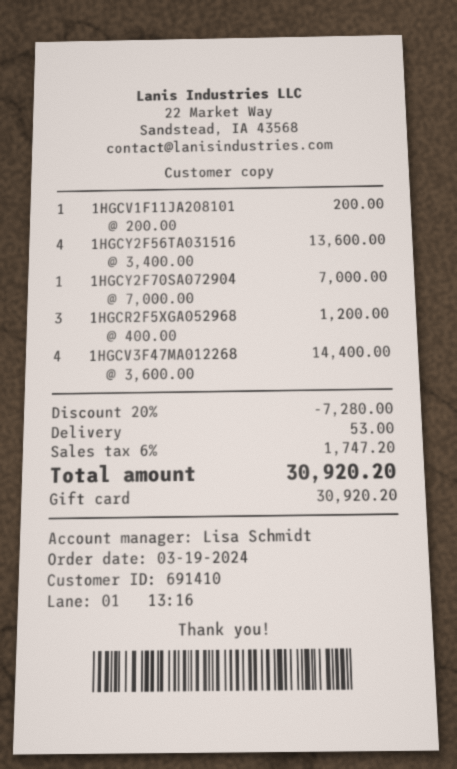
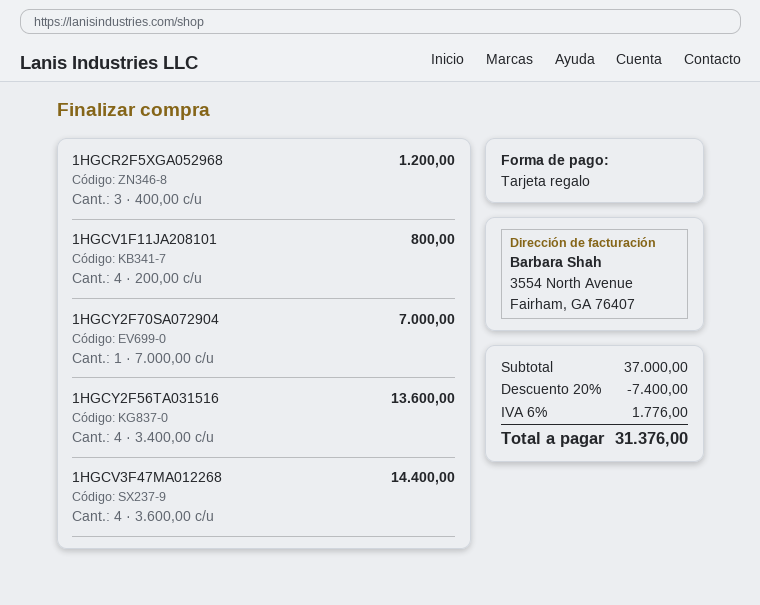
1HGCV1F11JA208101: 1 x 200.00 = 200.00 -> 4 x 200.00 = 800.00
discount: 20% = 7280.00 -> 20% = 7400.00
shipping: 53.00 -> none
tax: 6% = 1747.20 -> 6% = 1776.00
total: 30920.20 -> 31376.00

